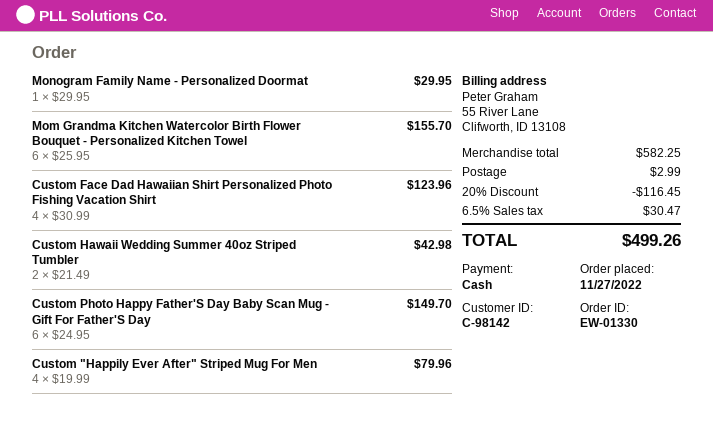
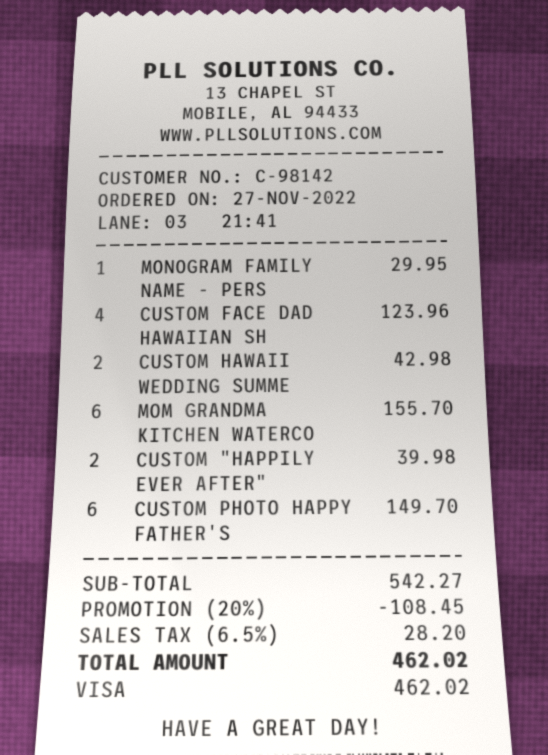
payment method: cash -> Visa
Custom "Happily Ever After" Striped Mug For Men: 4 for 79.96 -> 2 for 39.98
subtotal: 582.25 -> 542.27
discount: 20% = 116.45 -> 20% = 108.45
shipping: 2.99 -> none
tax: 6.5% = 30.47 -> 6.5% = 28.20
total: 499.26 -> 462.02

